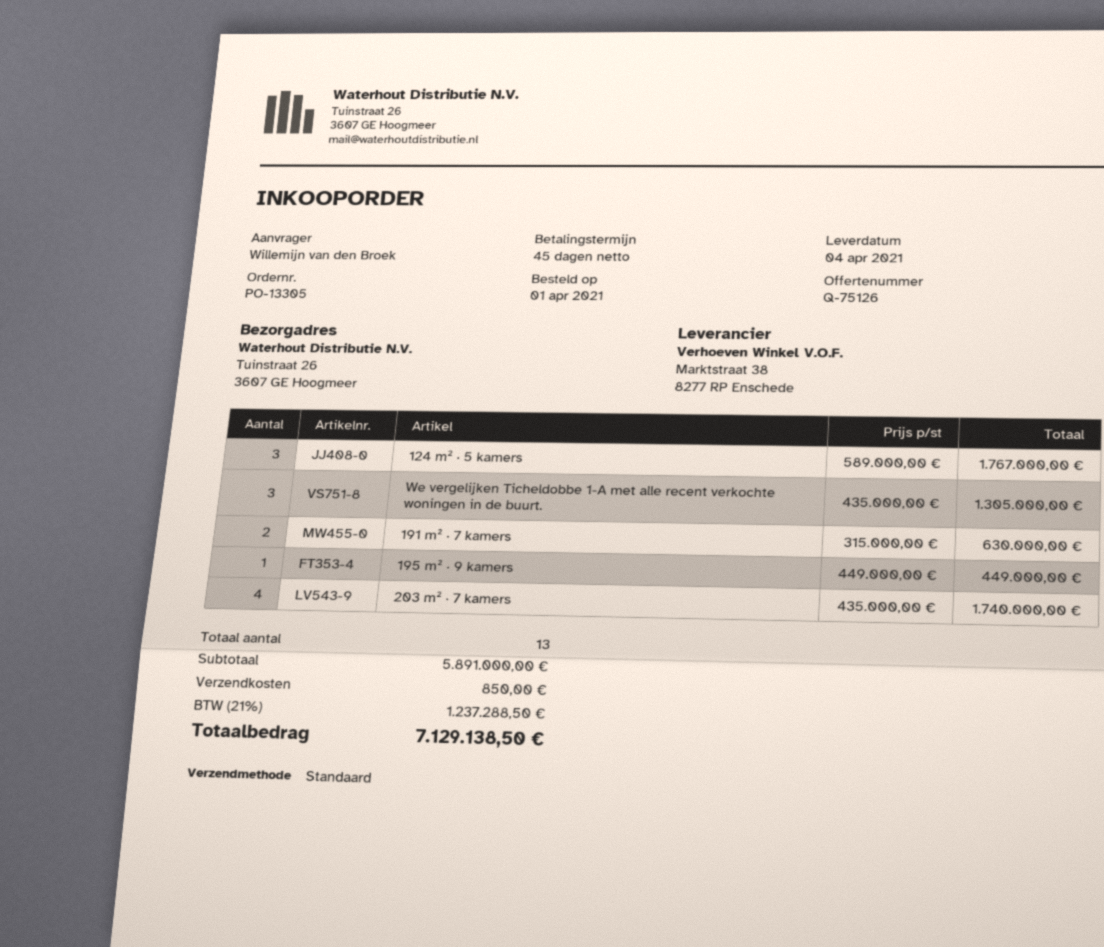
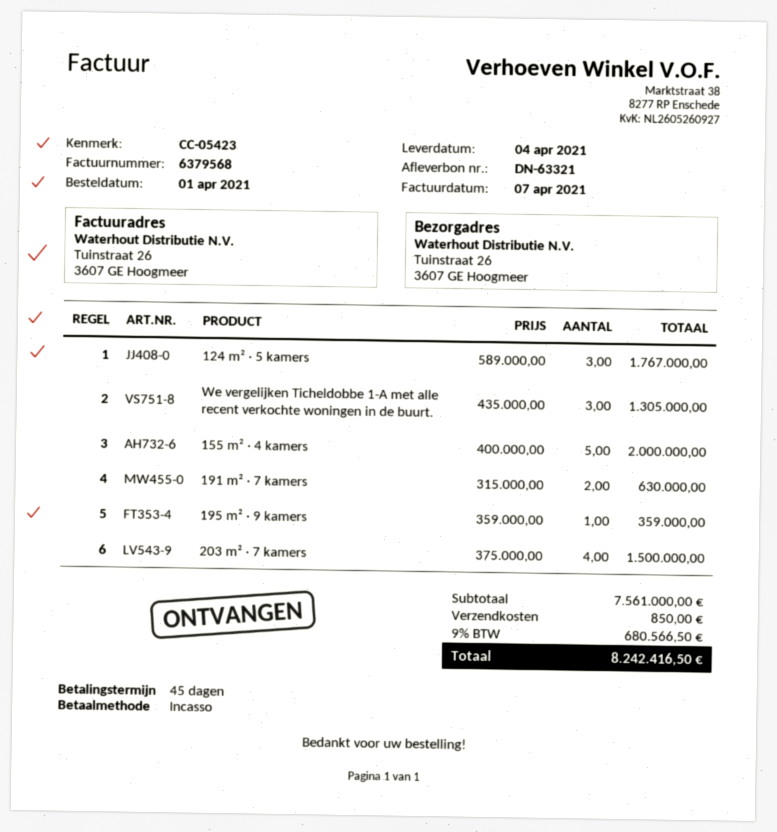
195 m² · 9 kamers: 1 x 449000.00 = 449000.00 -> 1 x 359000.00 = 359000.00
203 m² · 7 kamers: 4 x 435000.00 = 1740000.00 -> 4 x 375000.00 = 1500000.00
155 m² · 4 kamers: none -> 5 x 400000.00 = 2000000.00
subtotal: 5891000.00 -> 7561000.00
tax: 21% = 1237288.50 -> 9% = 680566.50
total: 7129138.50 -> 8242416.50

